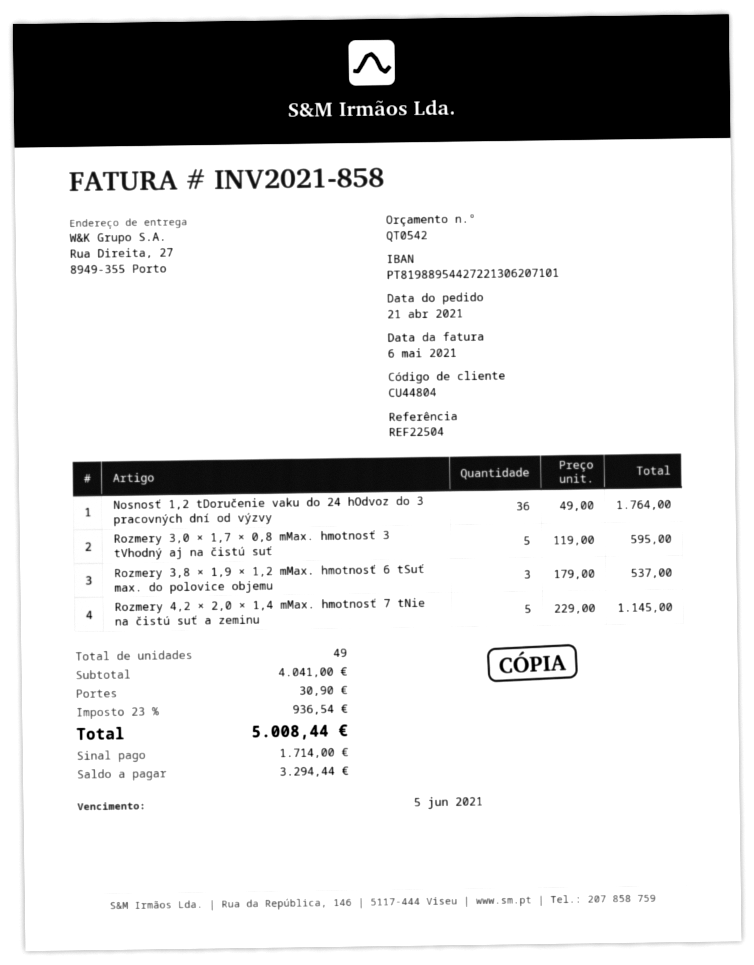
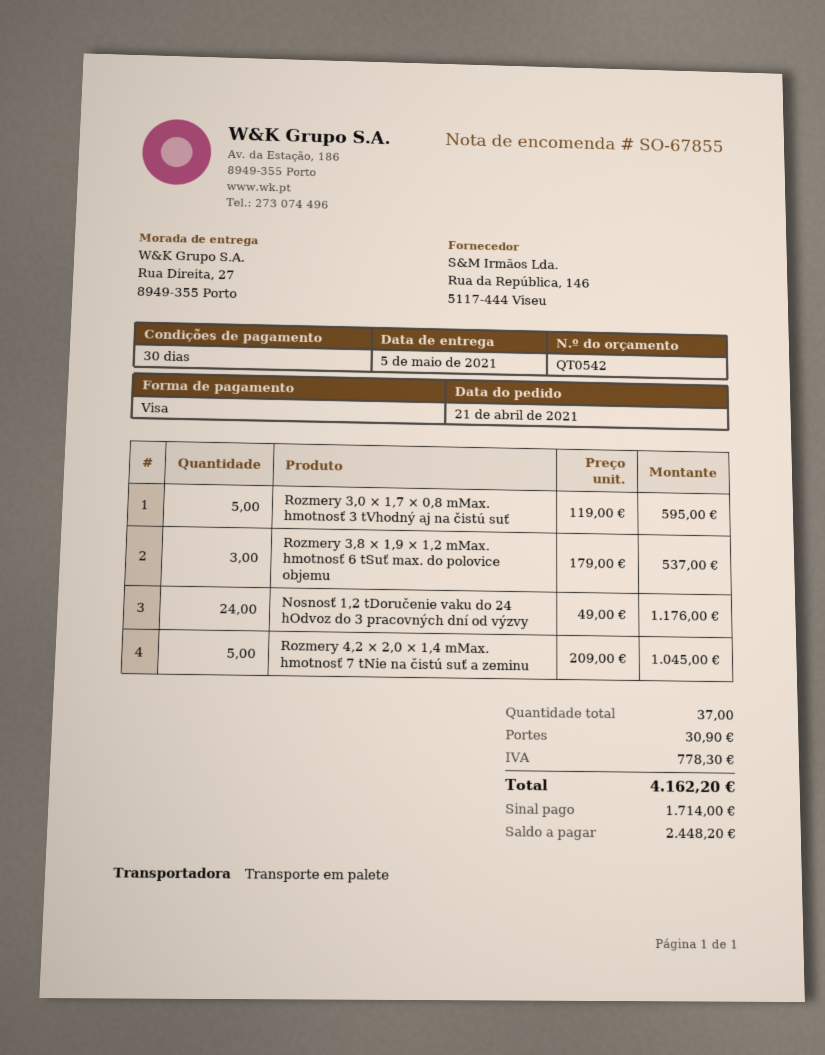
Nosnosť 1,2 tDoručenie vaku do 24 hOdvoz do 3 pracovných dní od výzvy: 36 x 49.00 = 1764.00 -> 24 x 49.00 = 1176.00
Rozmery 4,2 × 2,0 × 1,4 mMax. hmotnosť 7 tNie na čistú suť a zeminu: 5 x 229.00 = 1145.00 -> 5 x 209.00 = 1045.00
total quantity: 49 -> 37
tax: 936.54 -> 778.30
total: 5008.44 -> 4162.20
balance: 3294.44 -> 2448.20

